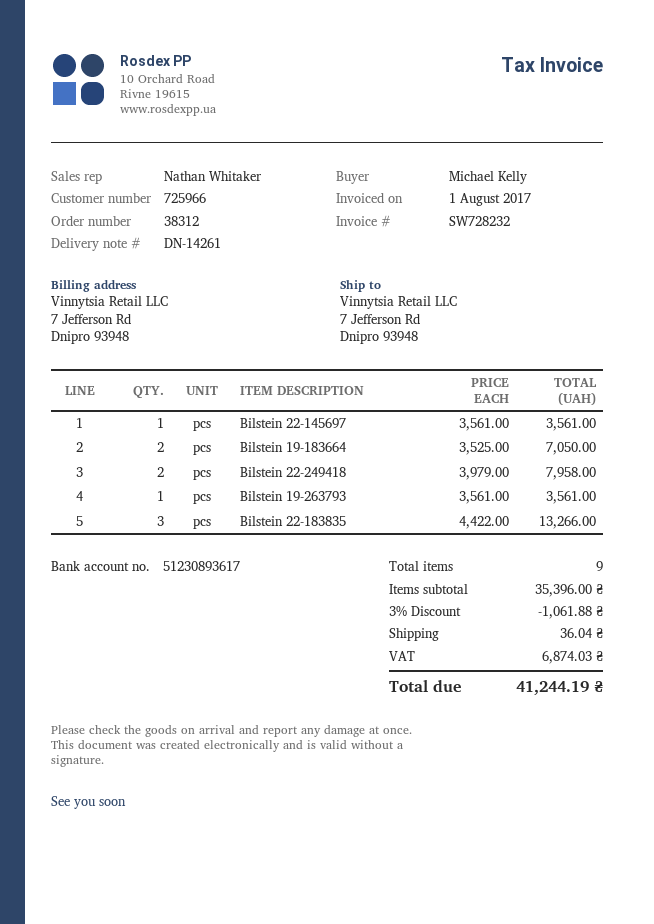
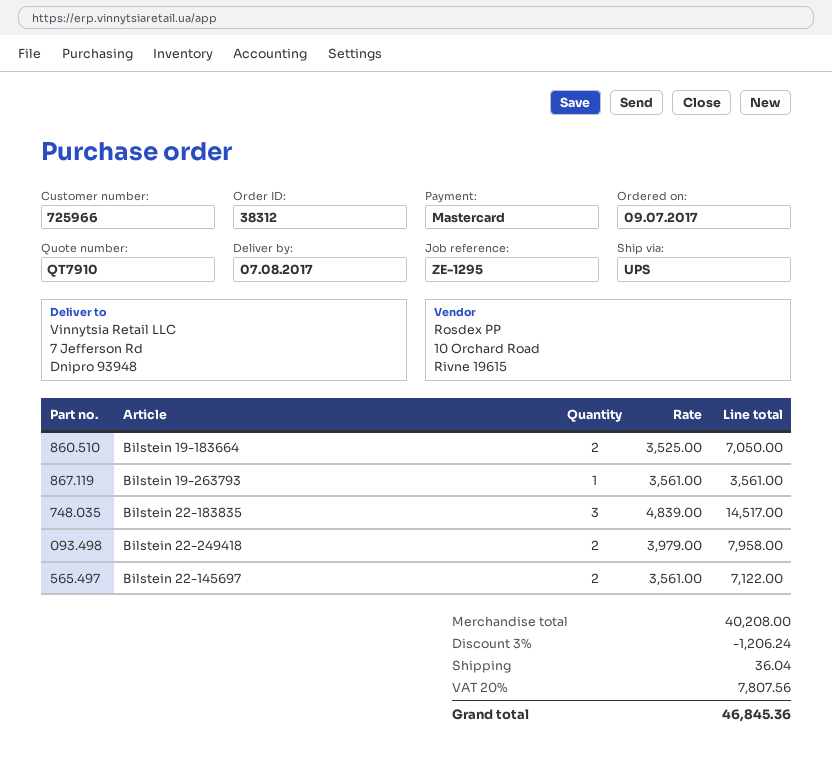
Bilstein 22-145697: 1 x 3561.00 = 3561.00 -> 2 x 3561.00 = 7122.00
Bilstein 22-183835: 3 x 4422.00 = 13266.00 -> 3 x 4839.00 = 14517.00
subtotal: 35396.00 -> 40208.00
discount: 3% = 1061.88 -> 3% = 1206.24
tax: 6874.03 -> 7807.56
total: 41244.19 -> 46845.36

